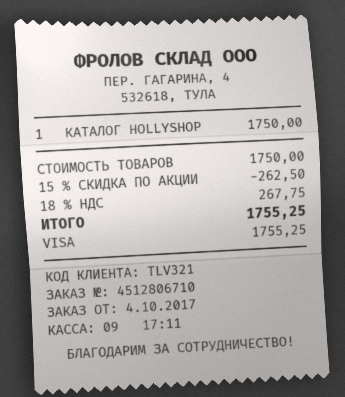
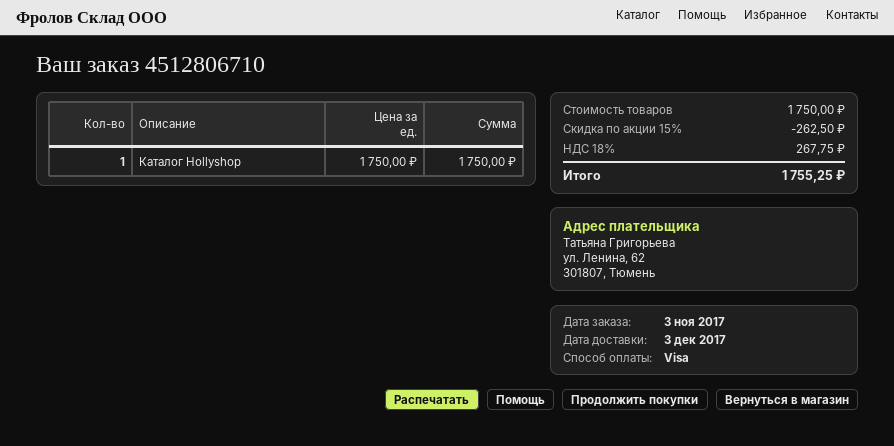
order date: 2017-10-04 -> 2017-11-03

